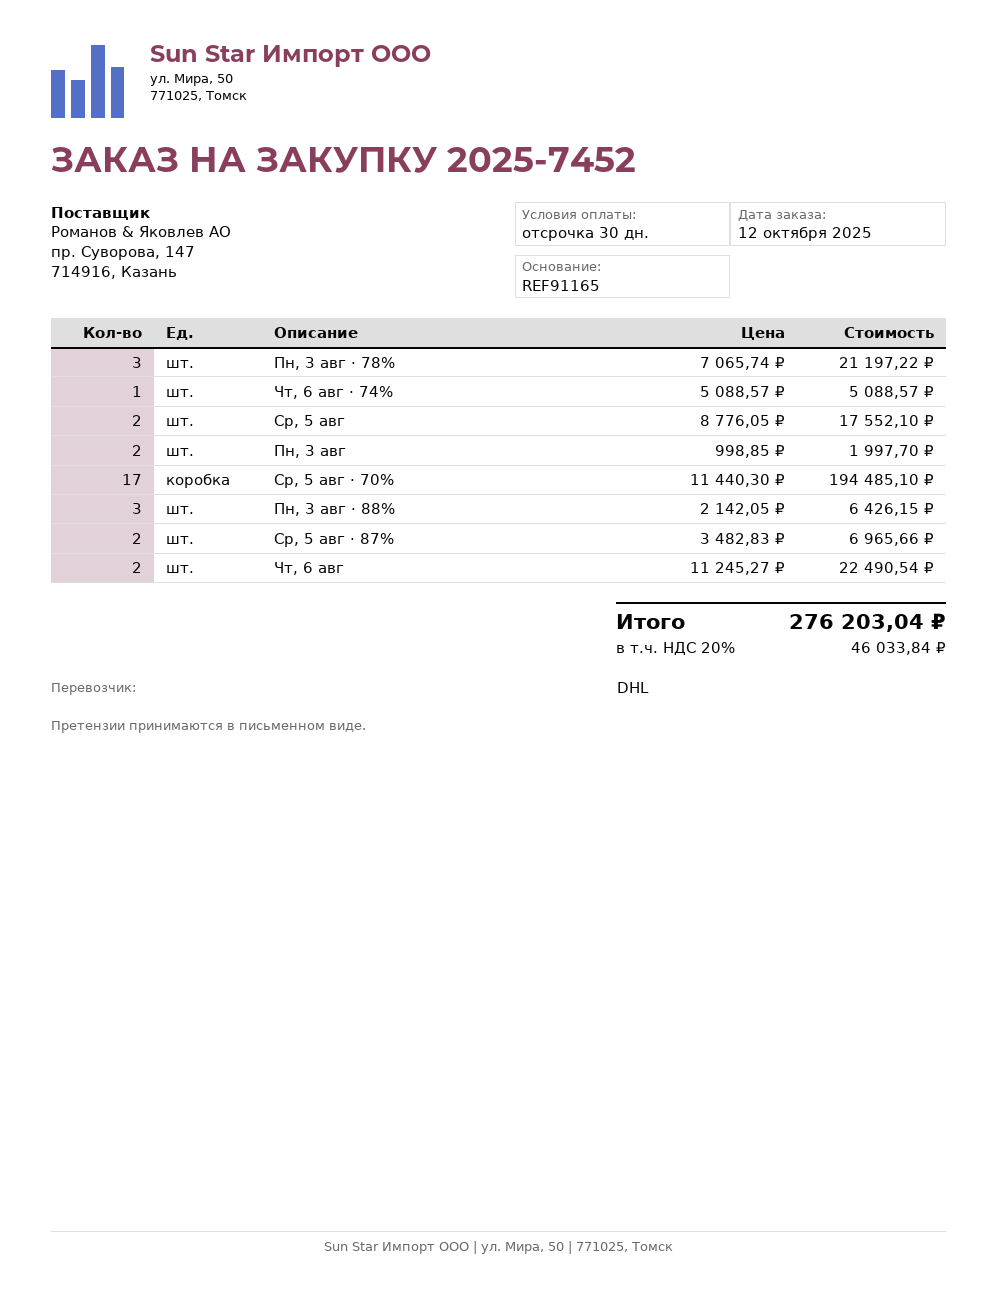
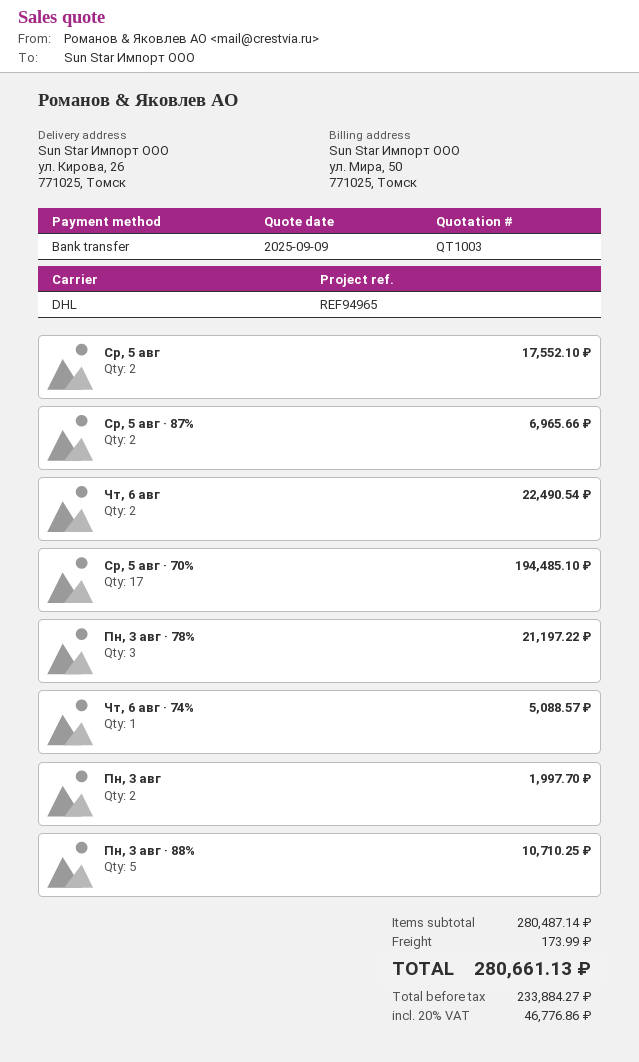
reference: REF91165 -> REF94965
Пн, 3 авг · 88%: 3 for 6426.15 -> 5 for 10710.25
shipping: none -> 173.99
tax: 20% = 46033.84 -> 20% = 46776.86
total: 276203.04 -> 280661.13

